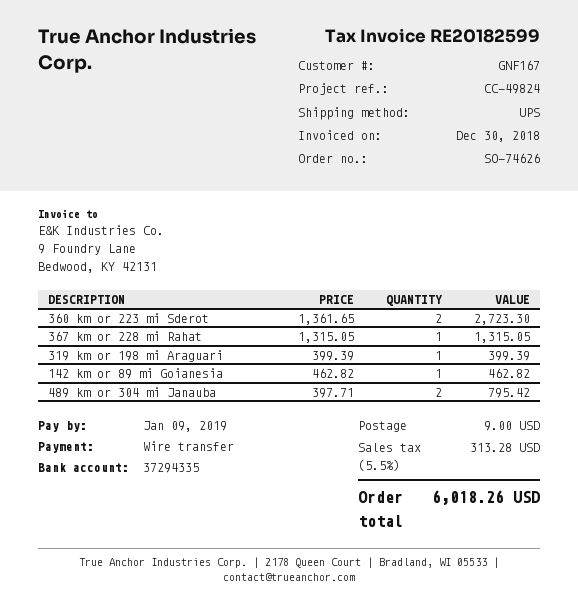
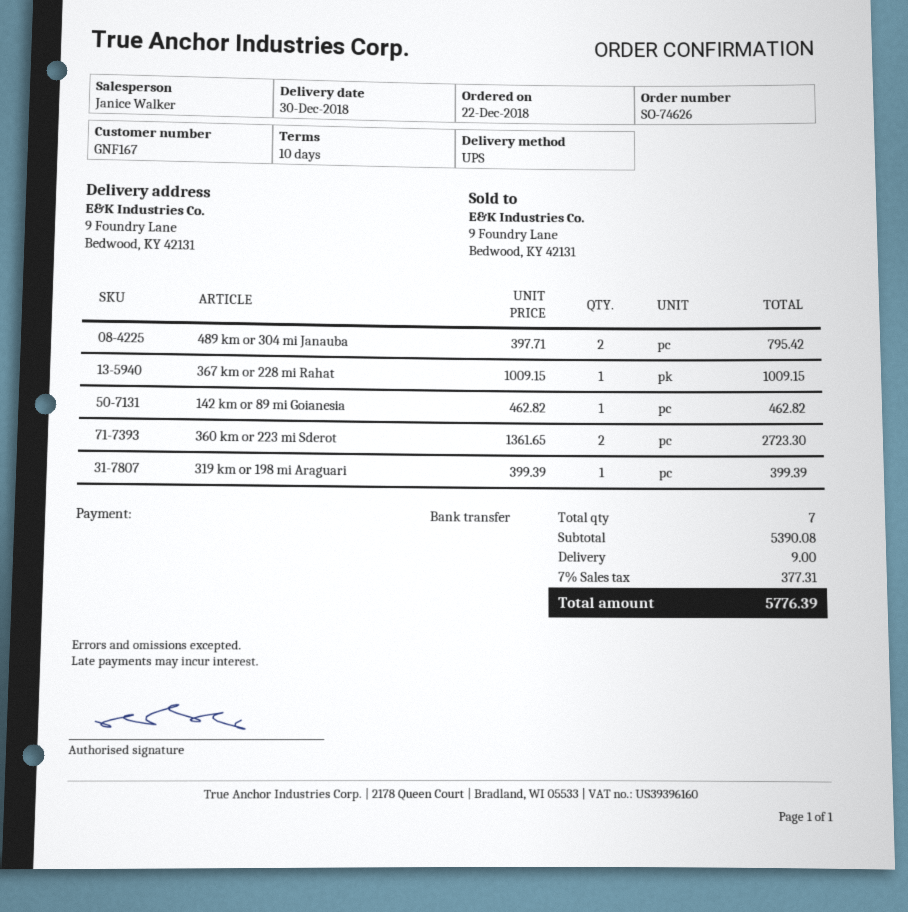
367 km or 228 mi Rahat: 1 x 1315.05 = 1315.05 -> 1 x 1009.15 = 1009.15
tax: 5.5% = 313.28 -> 7% = 377.31
total: 6018.26 -> 5776.39

